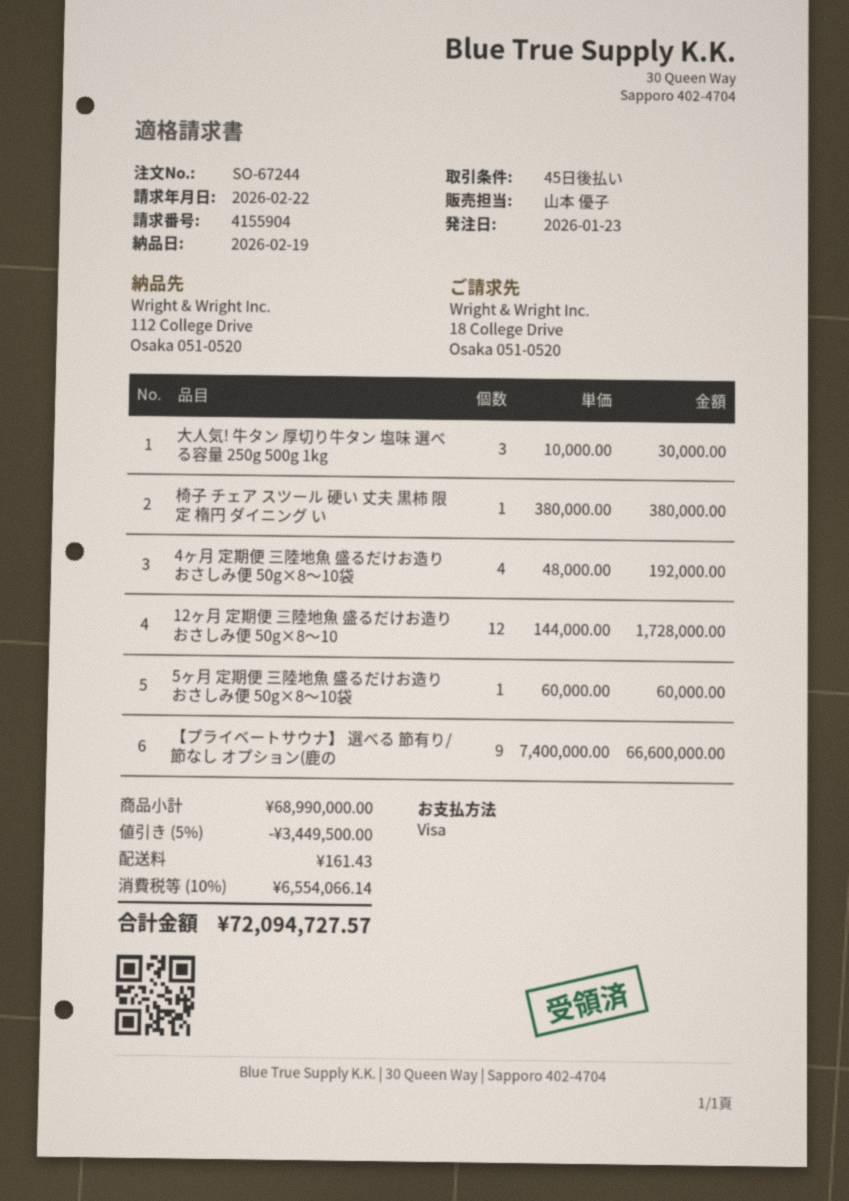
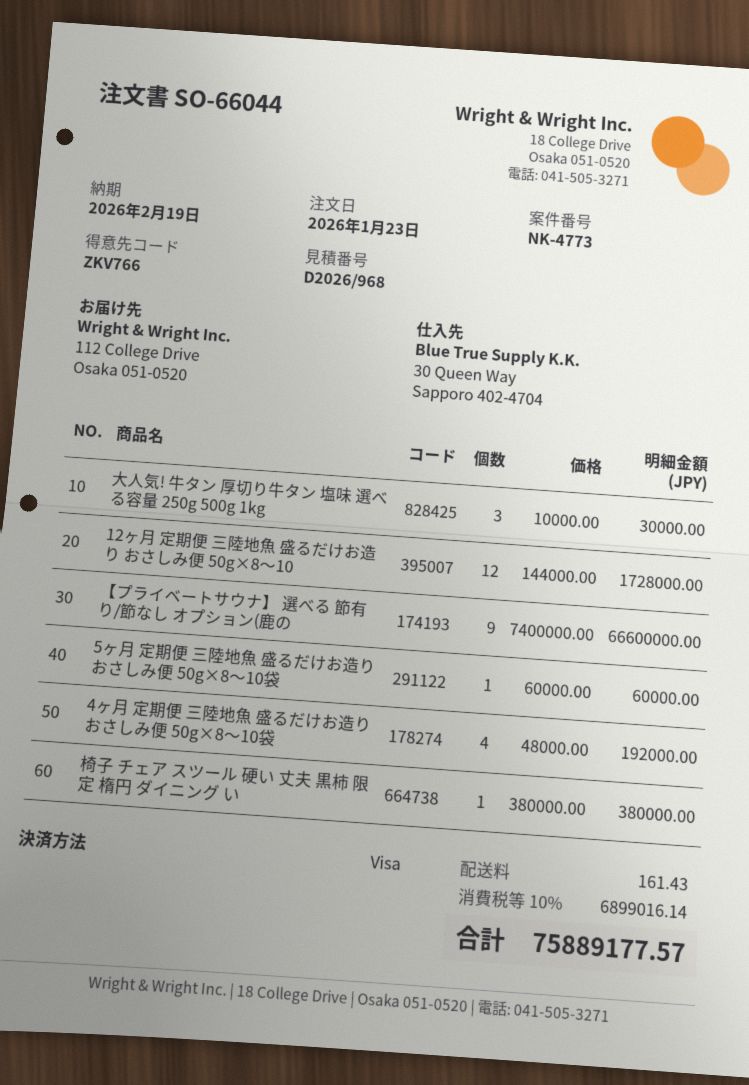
order number: SO-67244 -> SO-66044
discount: 5% = 3449500.00 -> none
tax: 10% = 6554066.14 -> 10% = 6899016.14
total: 72094727.57 -> 75889177.57

